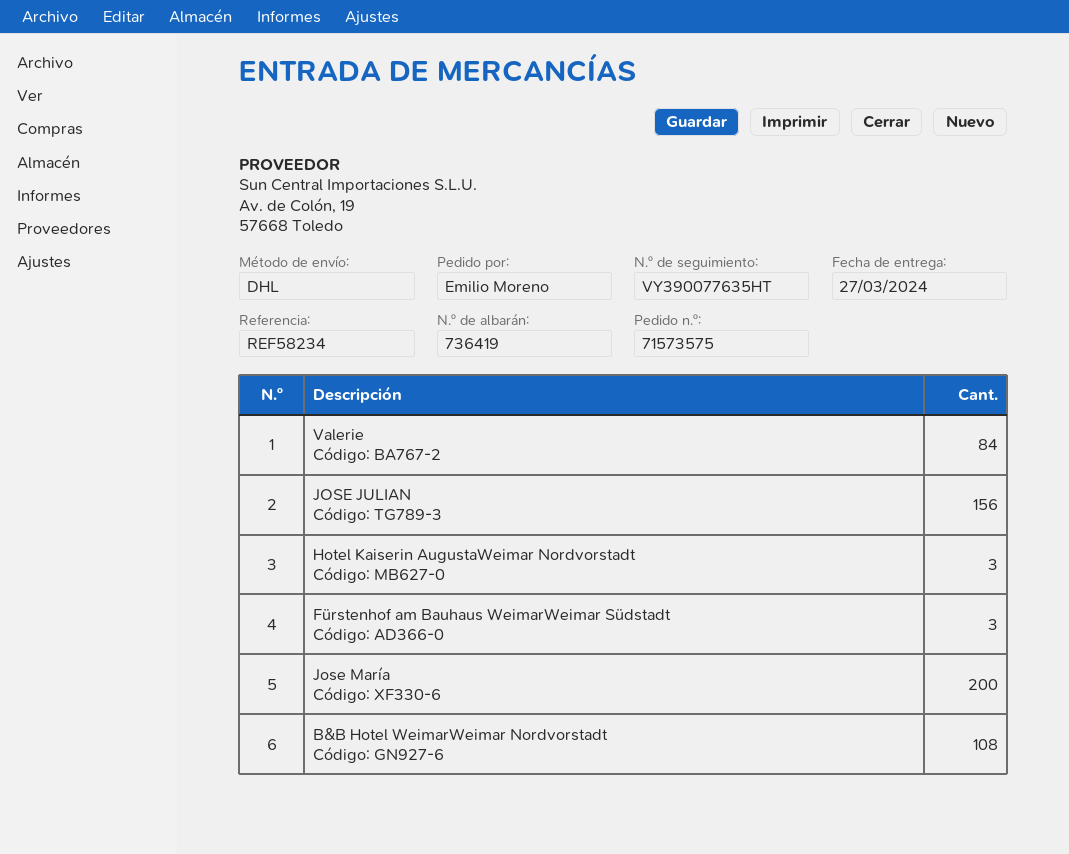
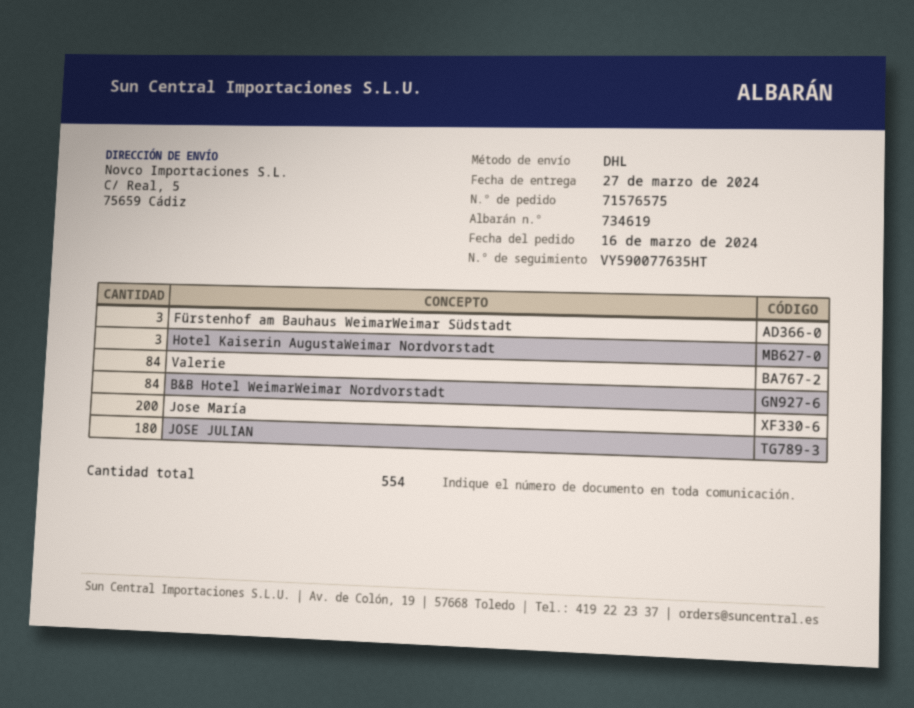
order number: 71573575 -> 71576575
delivery note number: 736419 -> 734619
tracking number: VY390077635HT -> VY590077635HT
JOSE JULIAN: 156 -> 180
B&B Hotel WeimarWeimar Nordvorstadt: 108 -> 84

